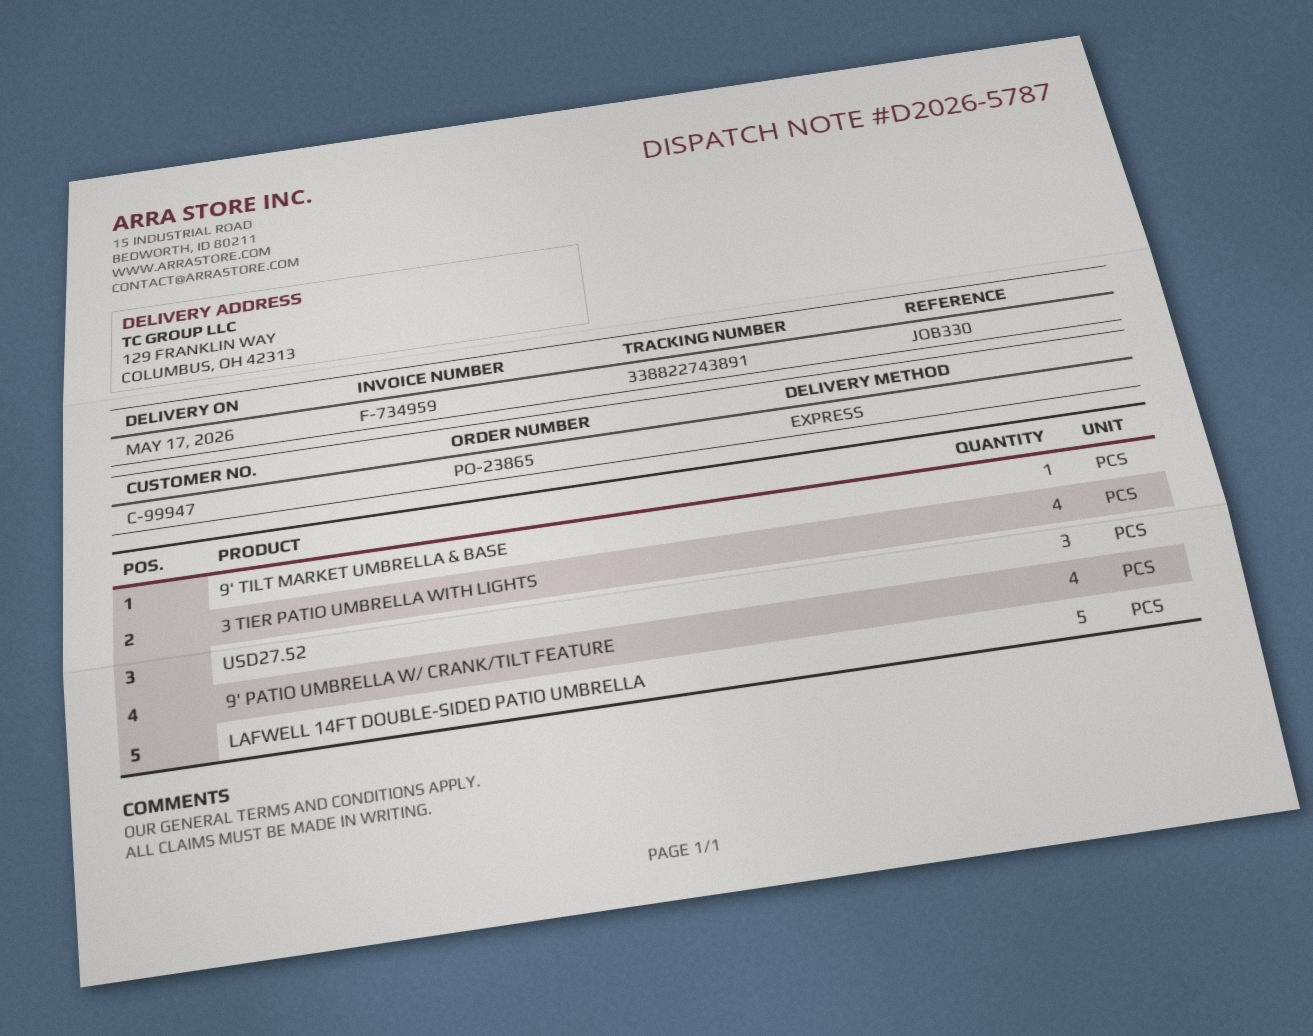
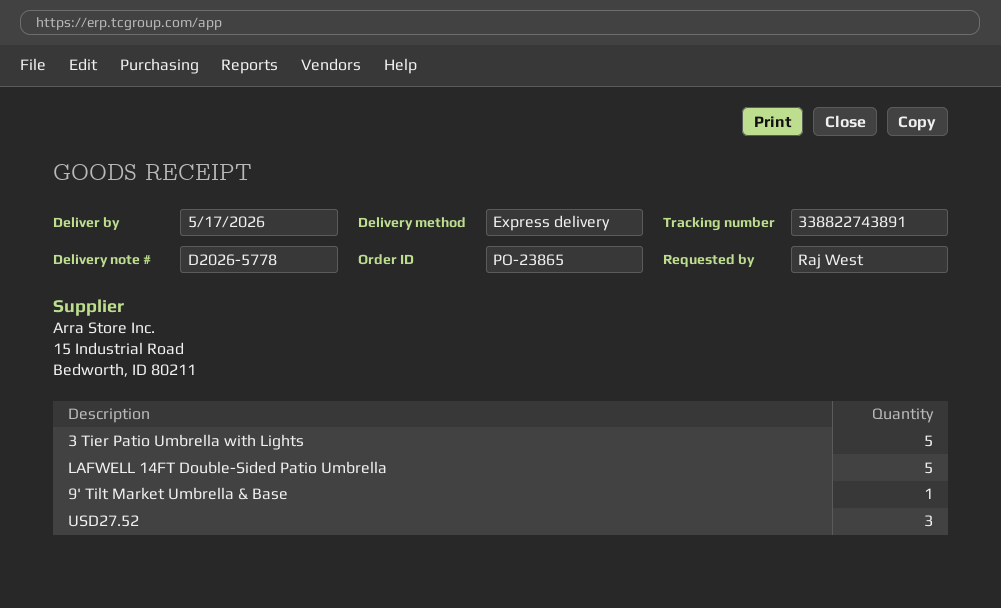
delivery note number: D2026-5787 -> D2026-5778
3 TIER PATIO UMBRELLA WITH LIGHTS: 4 -> 5
9' PATIO UMBRELLA W/ CRANK/TILT FEATURE: 4 -> none

